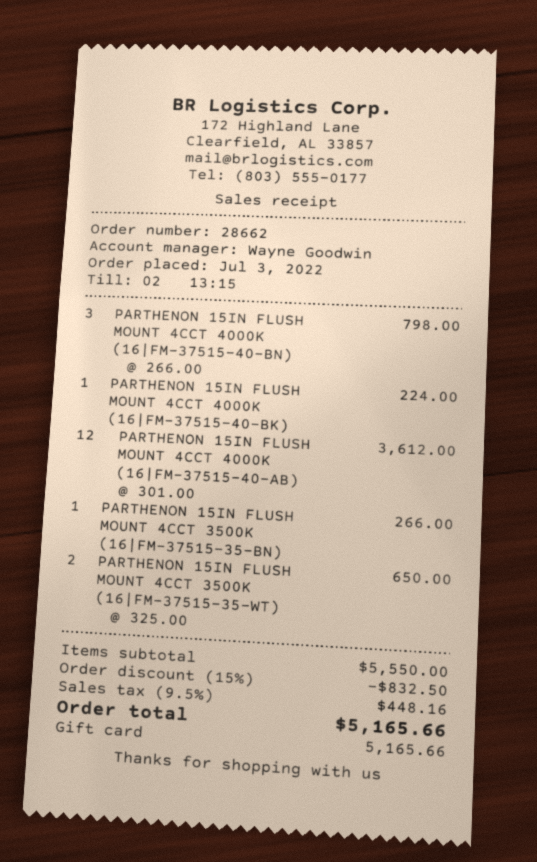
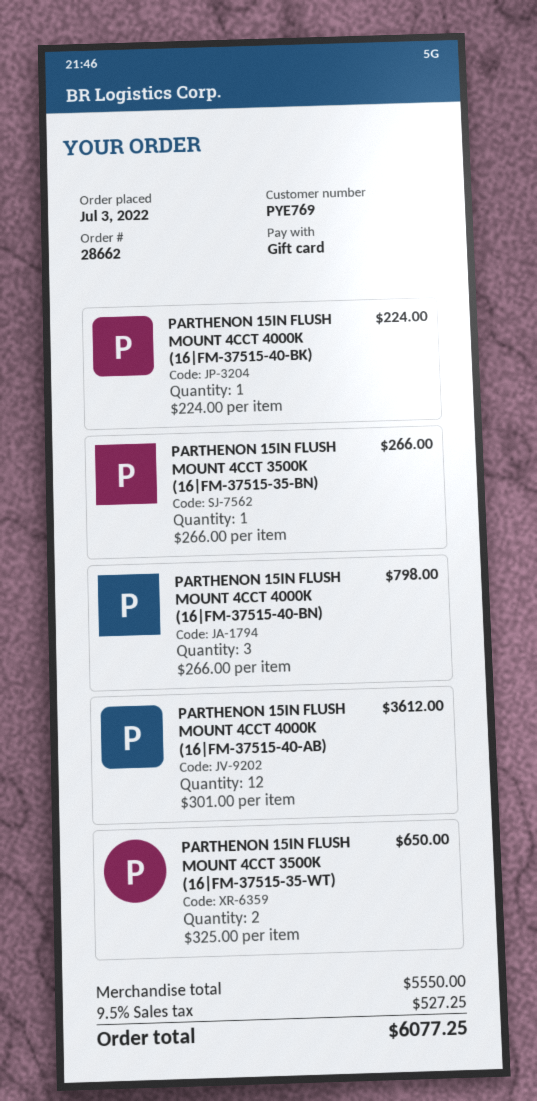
discount: 15% = 832.50 -> none
tax: 9.5% = 448.16 -> 9.5% = 527.25
total: 5165.66 -> 6077.25

